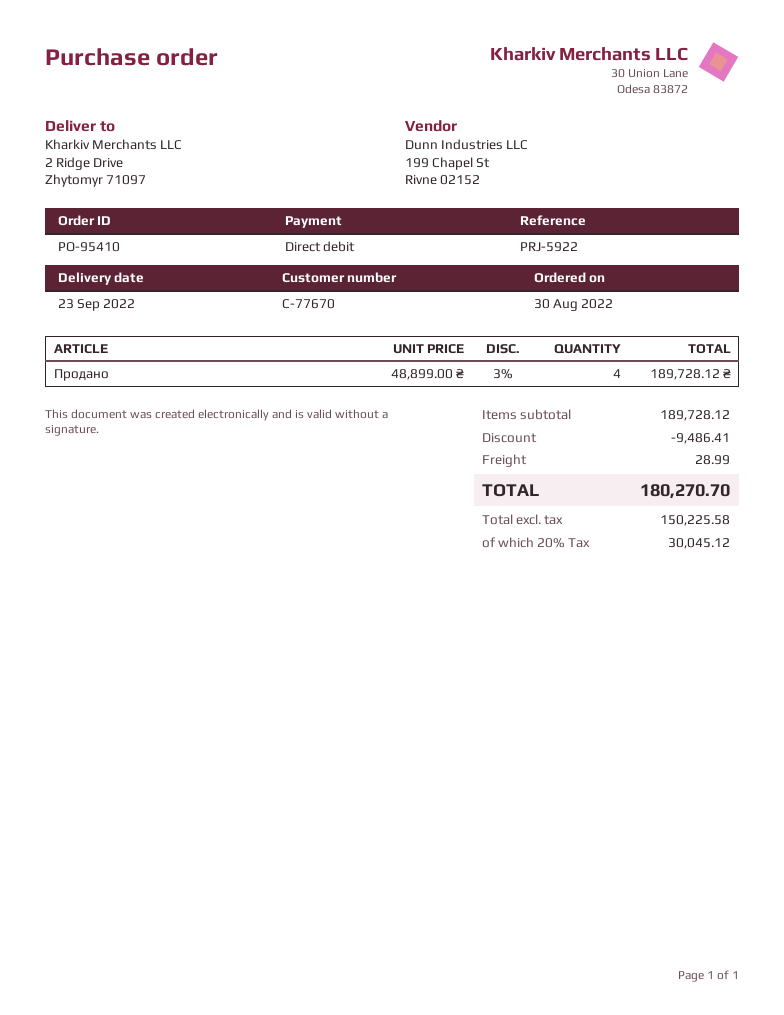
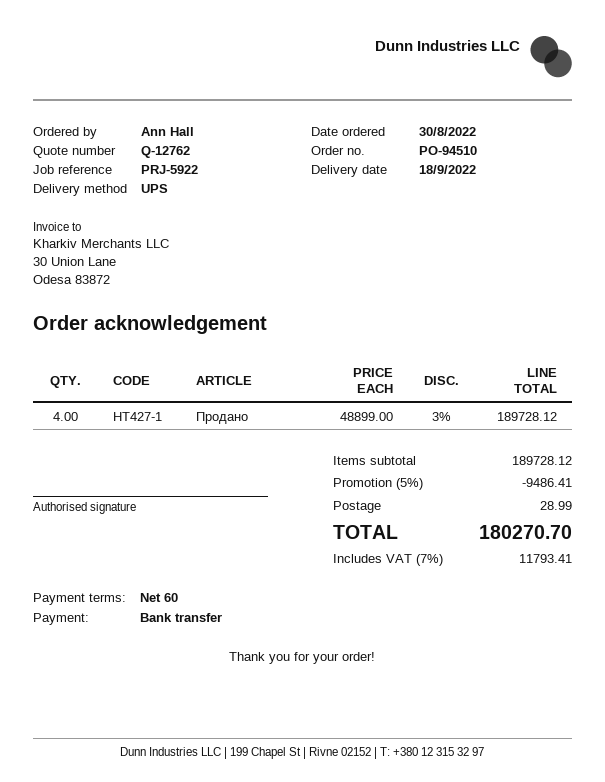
order number: PO-95410 -> PO-94510
delivery date: 2022-09-23 -> 2022-09-18
payment method: direct debit -> bank transfer
tax: 20% = 30045.12 -> 7% = 11793.41

